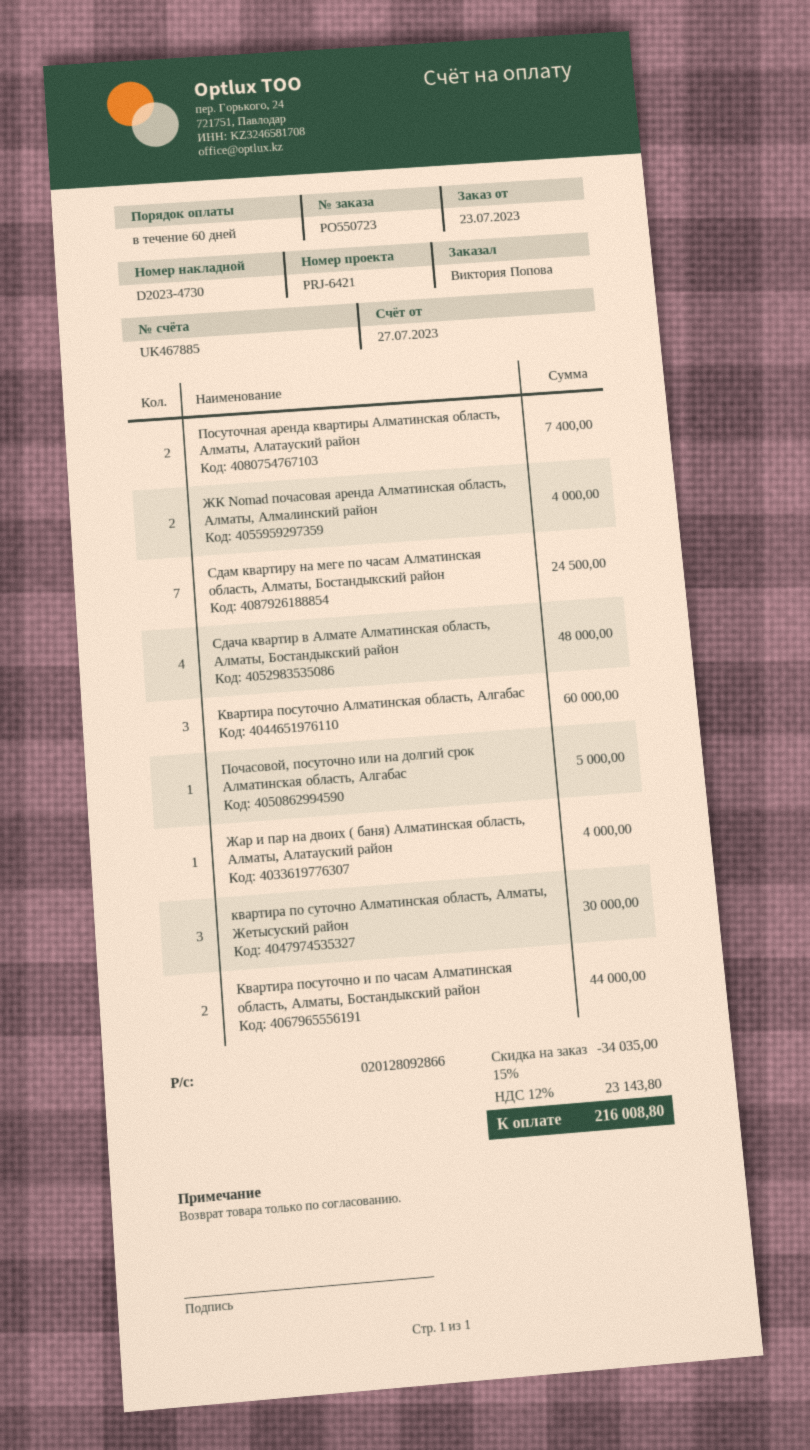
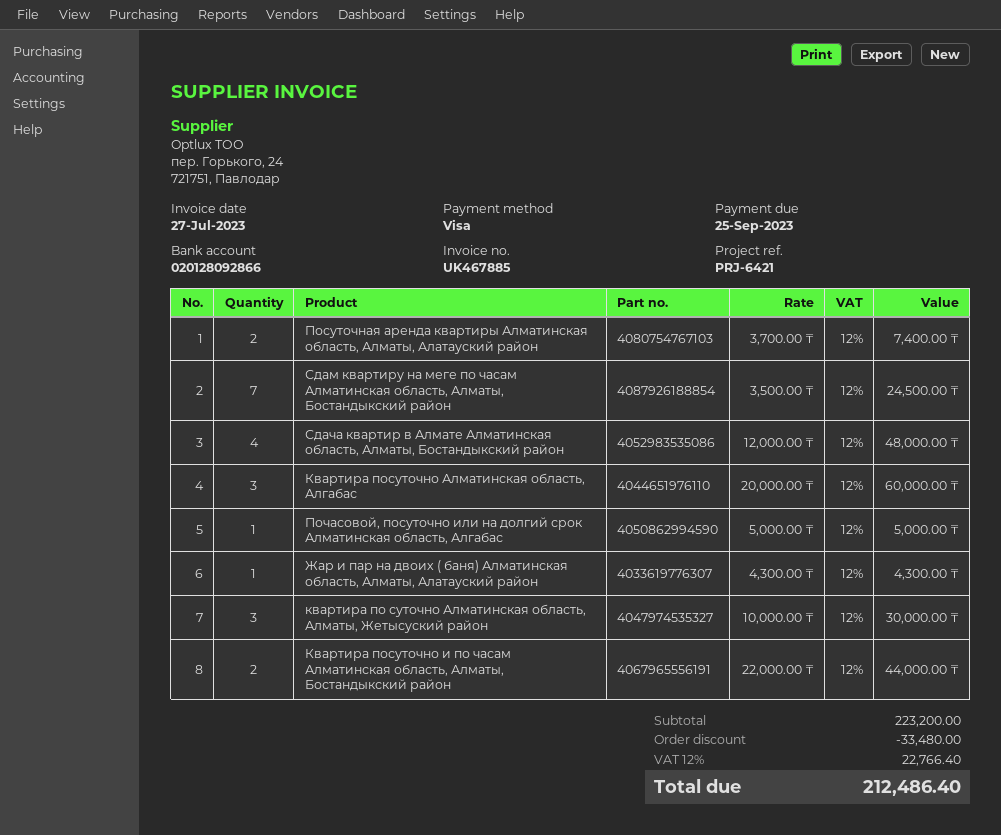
ЖК Nomad почасовая аренда Алматинская область, Алматы, Алмалинский район: 2 for 4000.00 -> none
Жар и пар на двоих ( баня) Алматинская область, Алматы, Алатауский район: 1 for 4000.00 -> 1 for 4300.00
discount: 34035.00 -> 33480.00
tax: 12% = 23143.80 -> 12% = 22766.40
total: 216008.80 -> 212486.40

